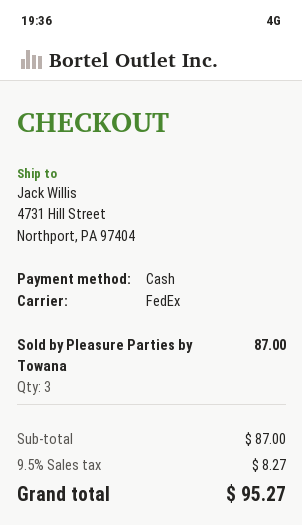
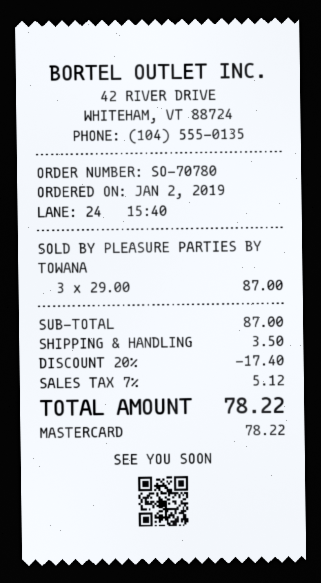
payment method: cash -> Mastercard
discount: none -> 20% = 17.40
shipping: none -> 3.50
tax: 9.5% = 8.27 -> 7% = 5.12
total: 95.27 -> 78.22

